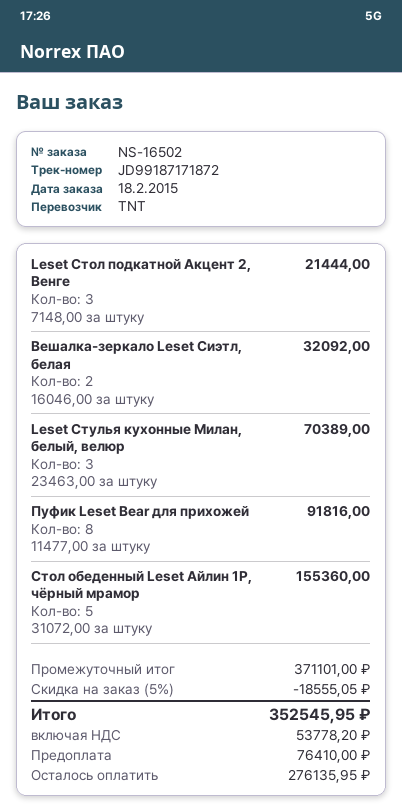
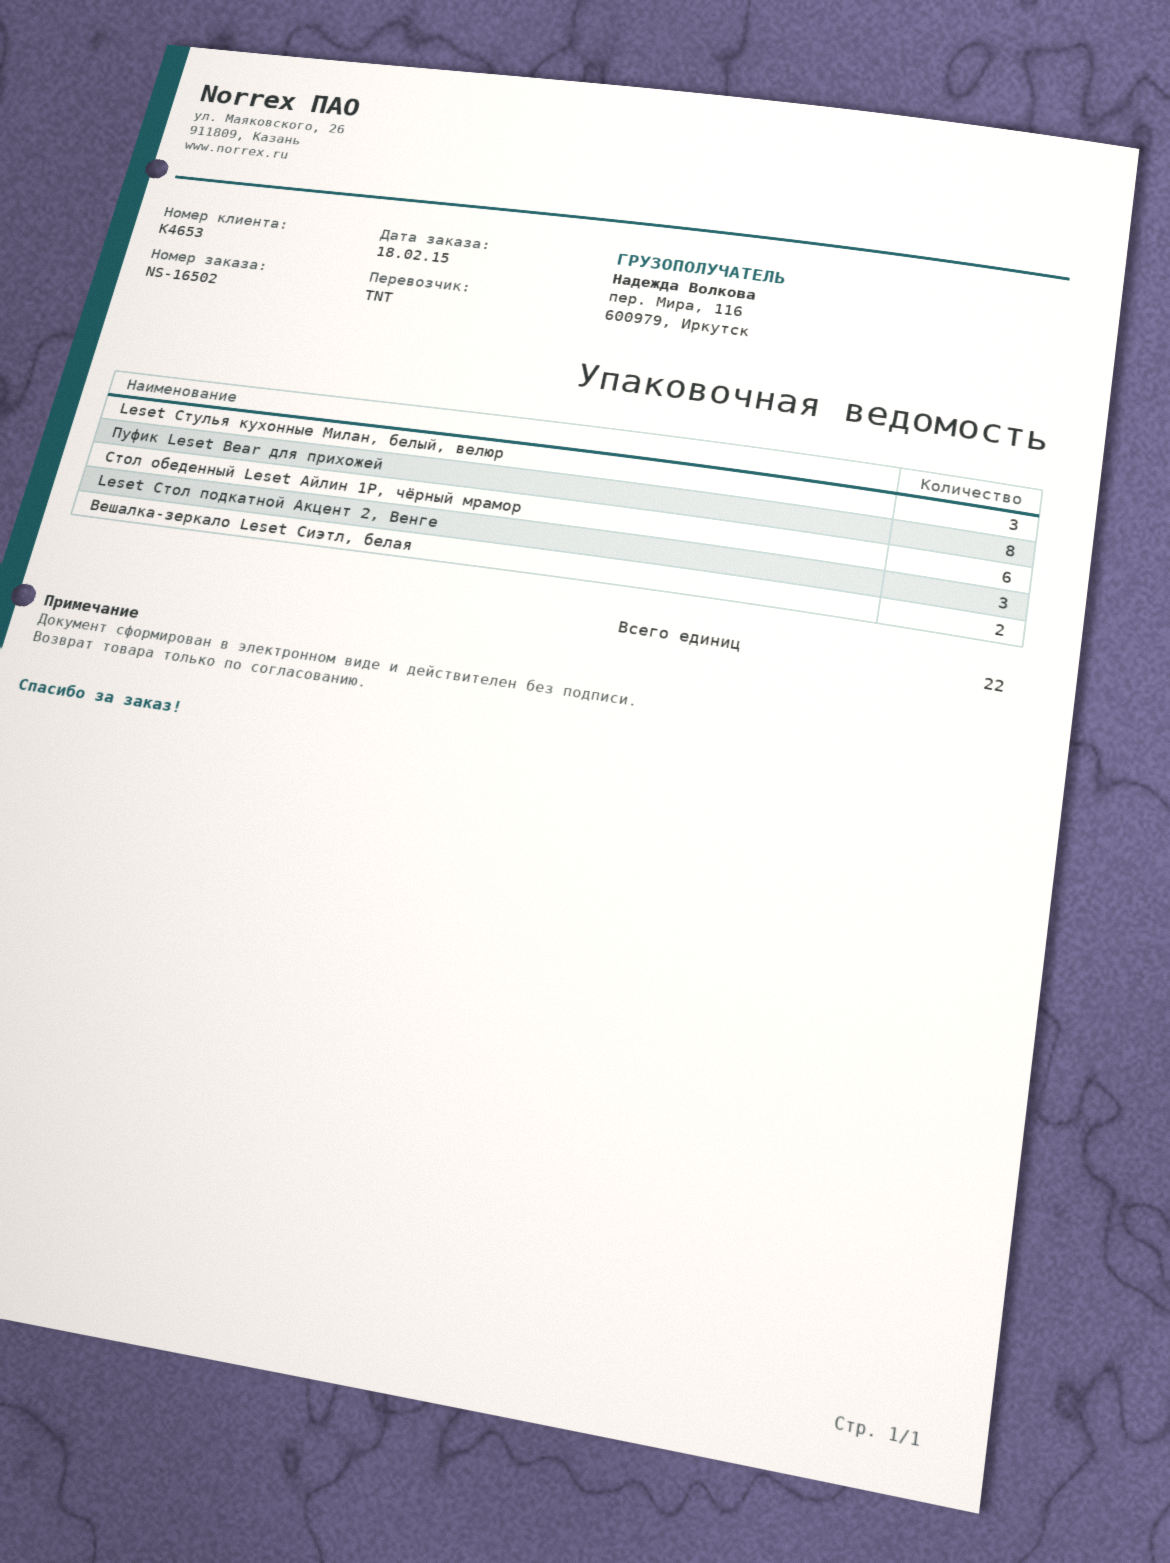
Стол обеденный Leset Айлин 1Р, чёрный мрамор: 5 -> 6

